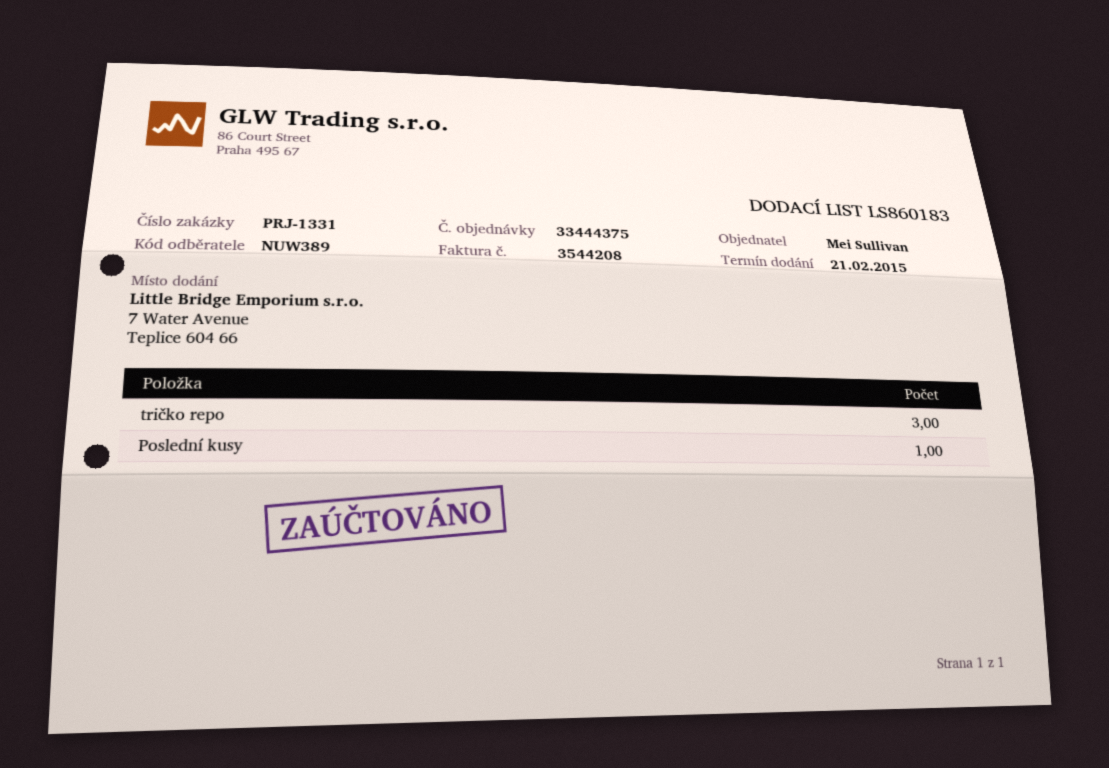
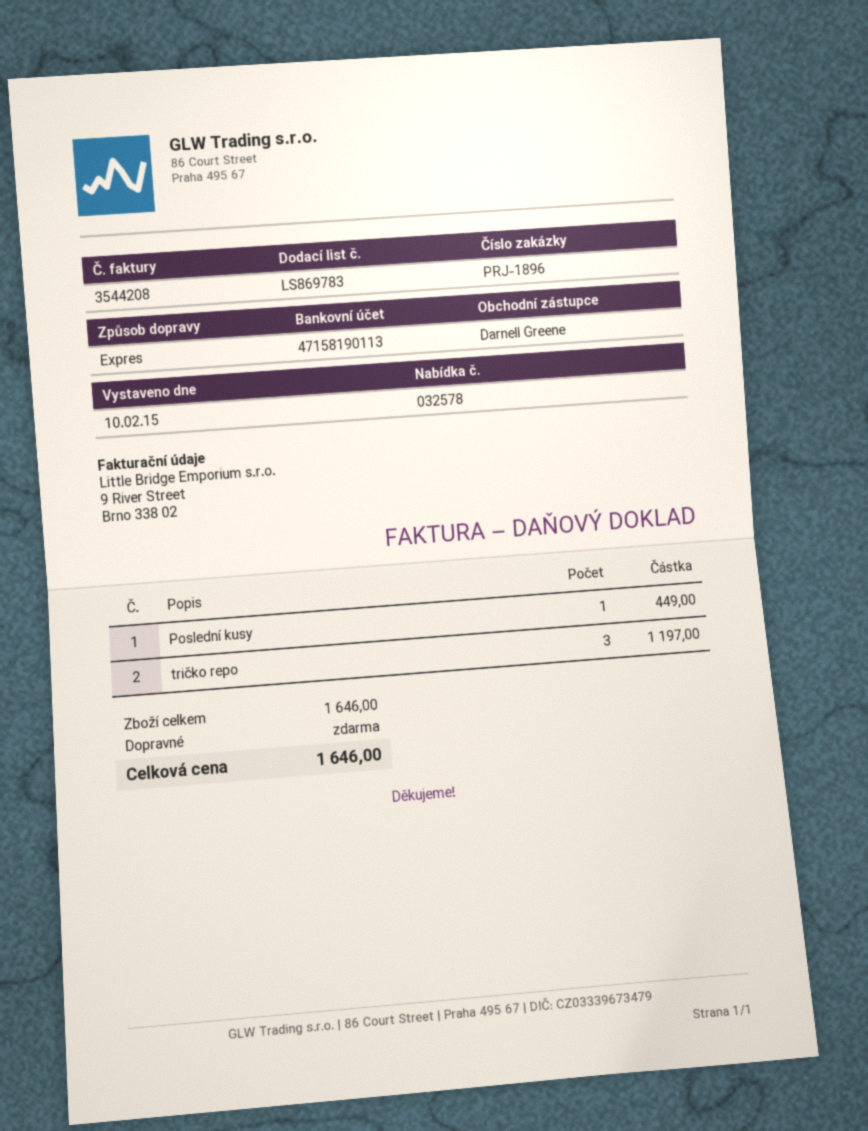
delivery note number: LS860183 -> LS869783
reference: PRJ-1331 -> PRJ-1896

